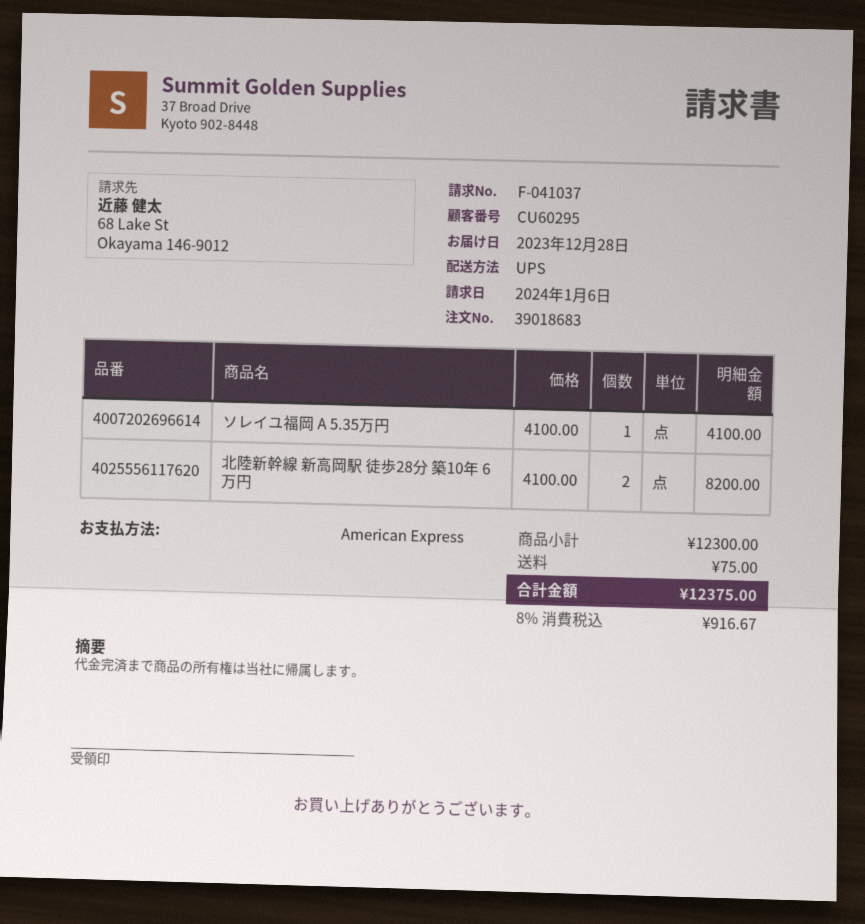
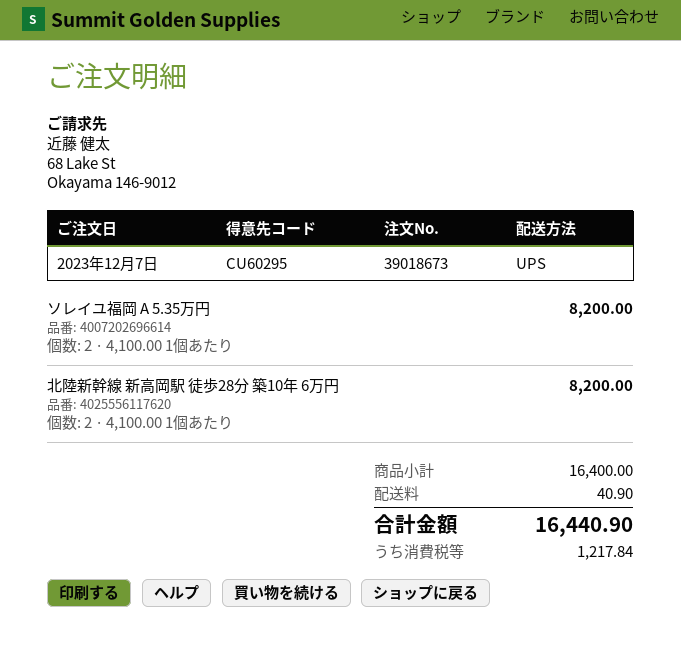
order number: 39018683 -> 39018673
ソレイユ福岡 A 5.35万円: 1 x 4100.00 = 4100.00 -> 2 x 4100.00 = 8200.00
subtotal: 12300.00 -> 16400.00
shipping: 75.00 -> 40.90
tax: 916.67 -> 1217.84
total: 12375.00 -> 16440.90

